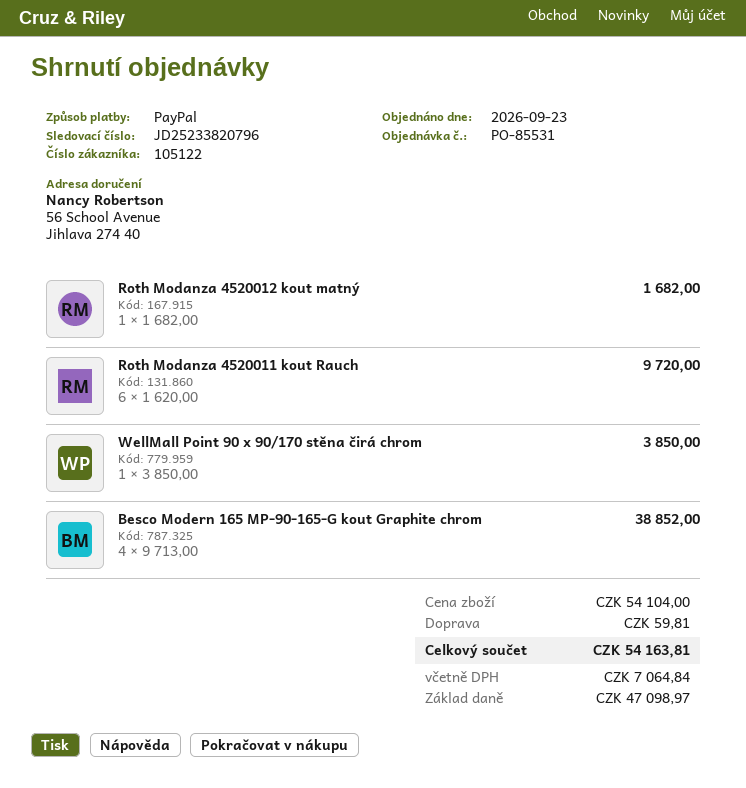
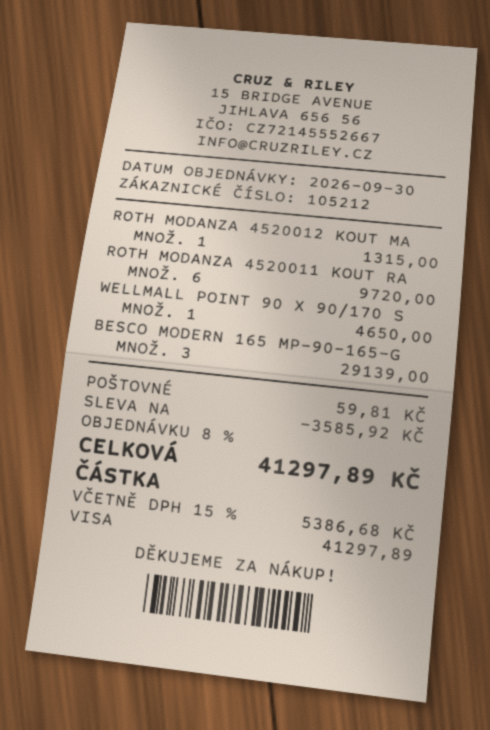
order date: 2026-09-23 -> 2026-09-30
customer number: 105122 -> 105212
payment method: PayPal -> Visa
Roth Modanza 4520012 kout matný: 1 for 1682.00 -> 1 for 1315.00
WellMall Point 90 x 90/170 stěna čirá chrom: 1 for 3850.00 -> 1 for 4650.00
Besco Modern 165 MP-90-165-G kout Graphite chrom: 4 for 38852.00 -> 3 for 29139.00
discount: none -> 8% = 3585.92
tax: 7064.84 -> 5386.68
total: 54163.81 -> 41297.89

